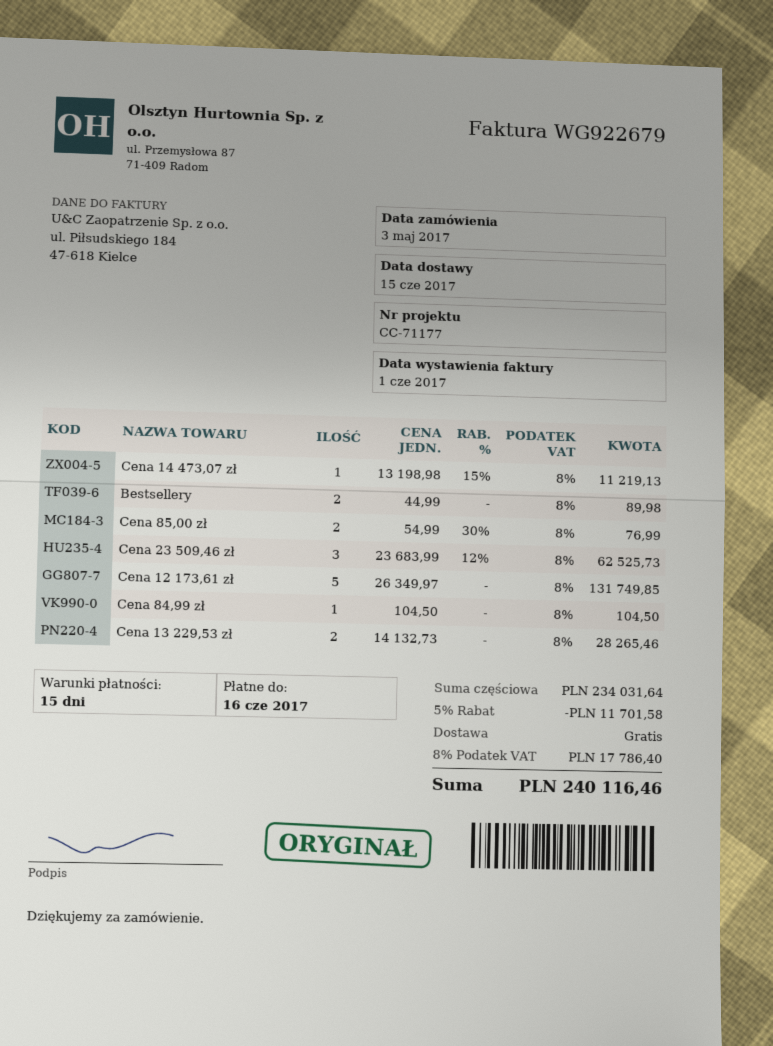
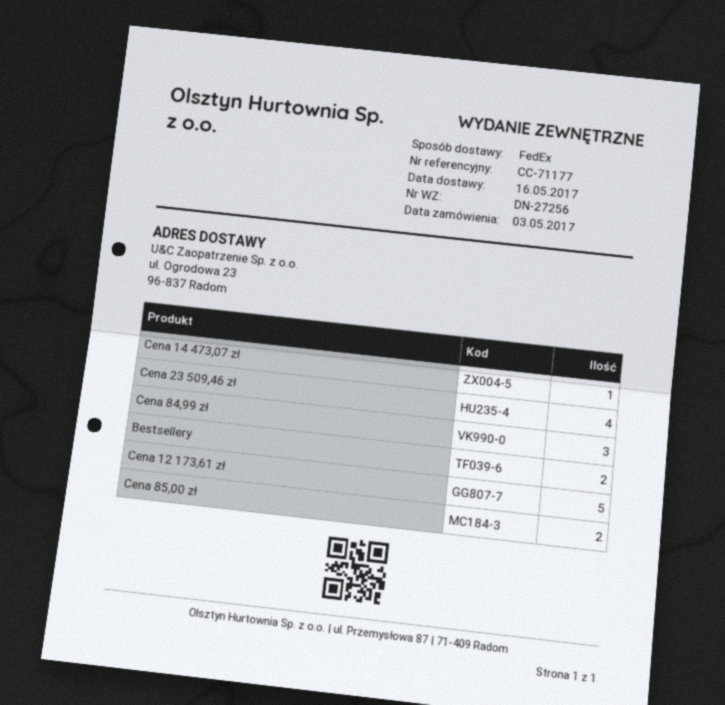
delivery date: 2017-06-15 -> 2017-05-16
Cena 23 509,46 zł: 3 -> 4
Cena 84,99 zł: 1 -> 3
Cena 13 229,53 zł: 2 -> none

